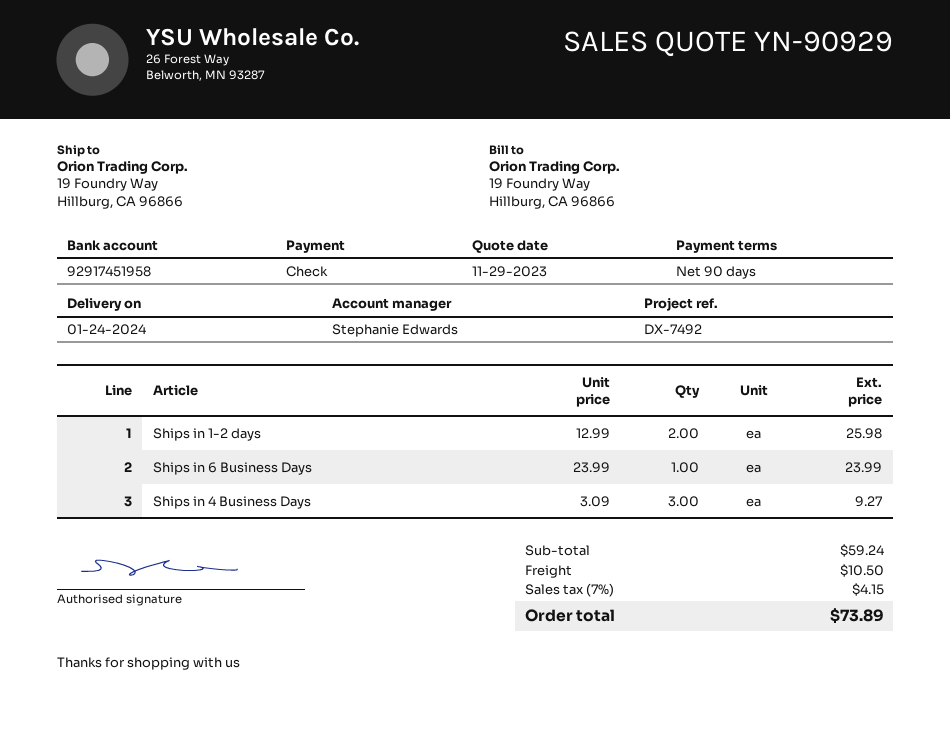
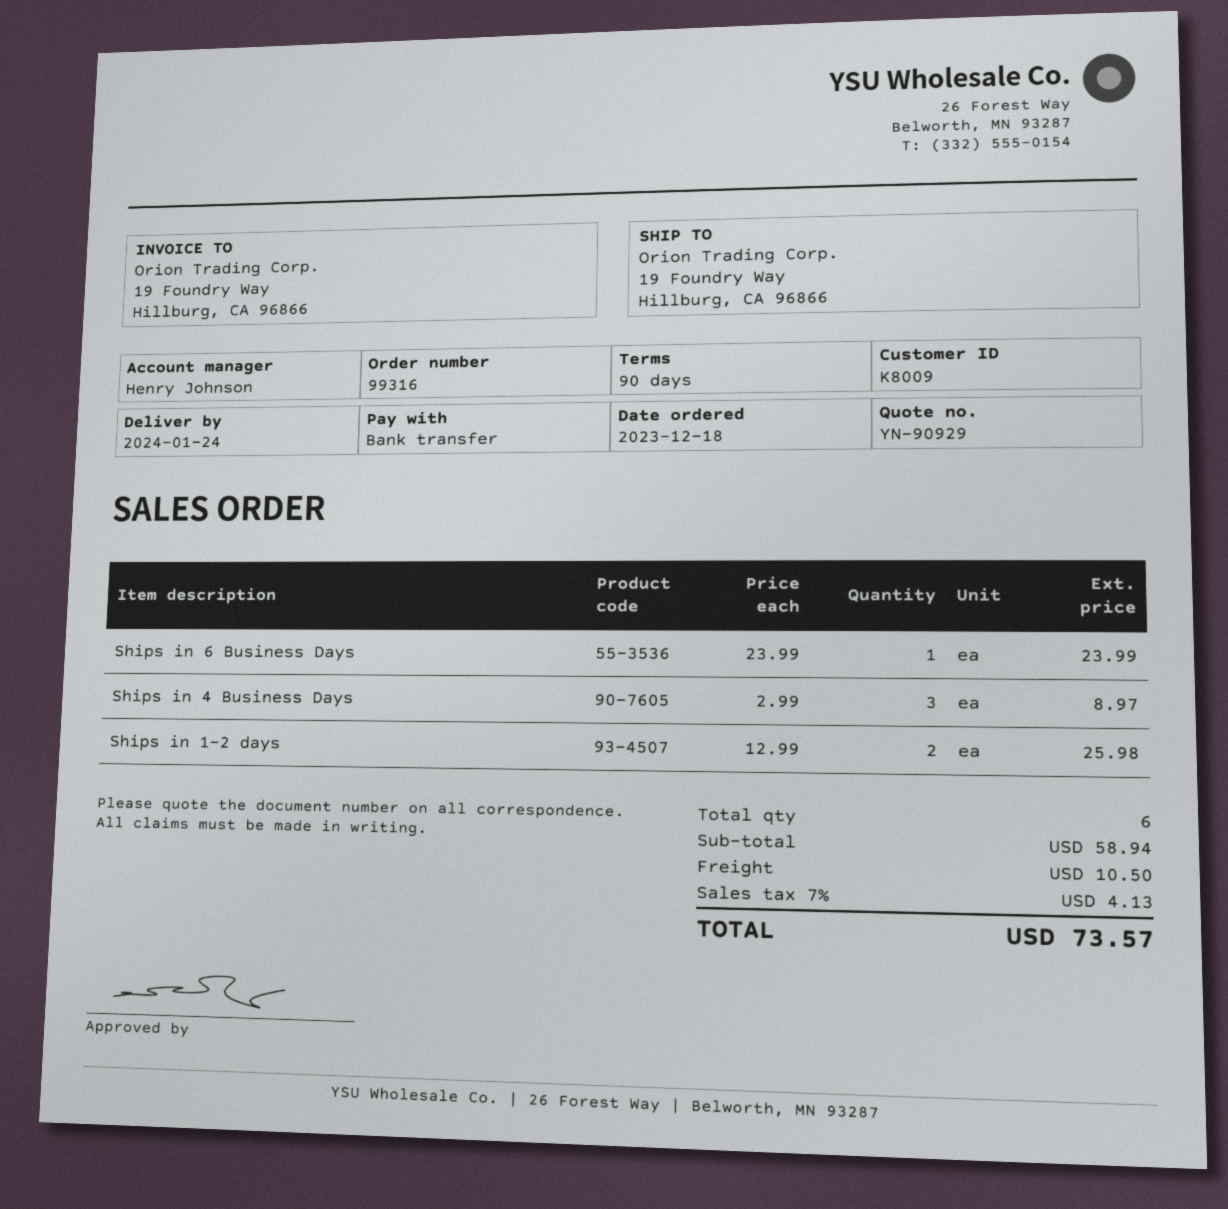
sales rep: Stephanie Edwards -> Henry Johnson
payment method: cheque -> bank transfer
Ships in 4 Business Days: 3 x 3.09 = 9.27 -> 3 x 2.99 = 8.97
subtotal: 59.24 -> 58.94
tax: 7% = 4.15 -> 7% = 4.13
total: 73.89 -> 73.57

